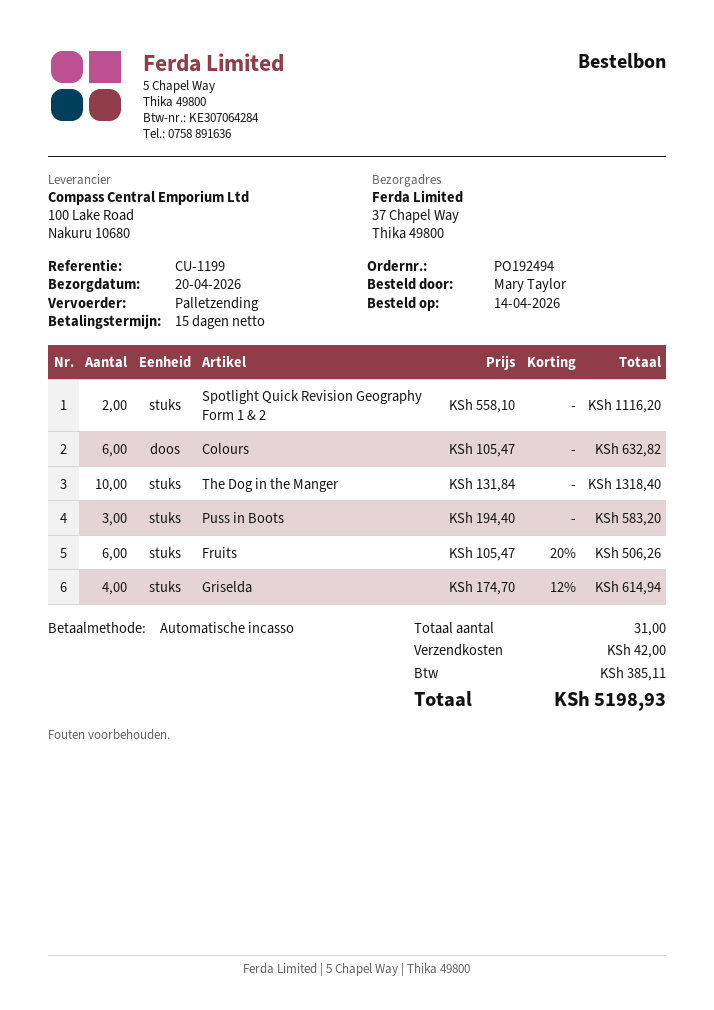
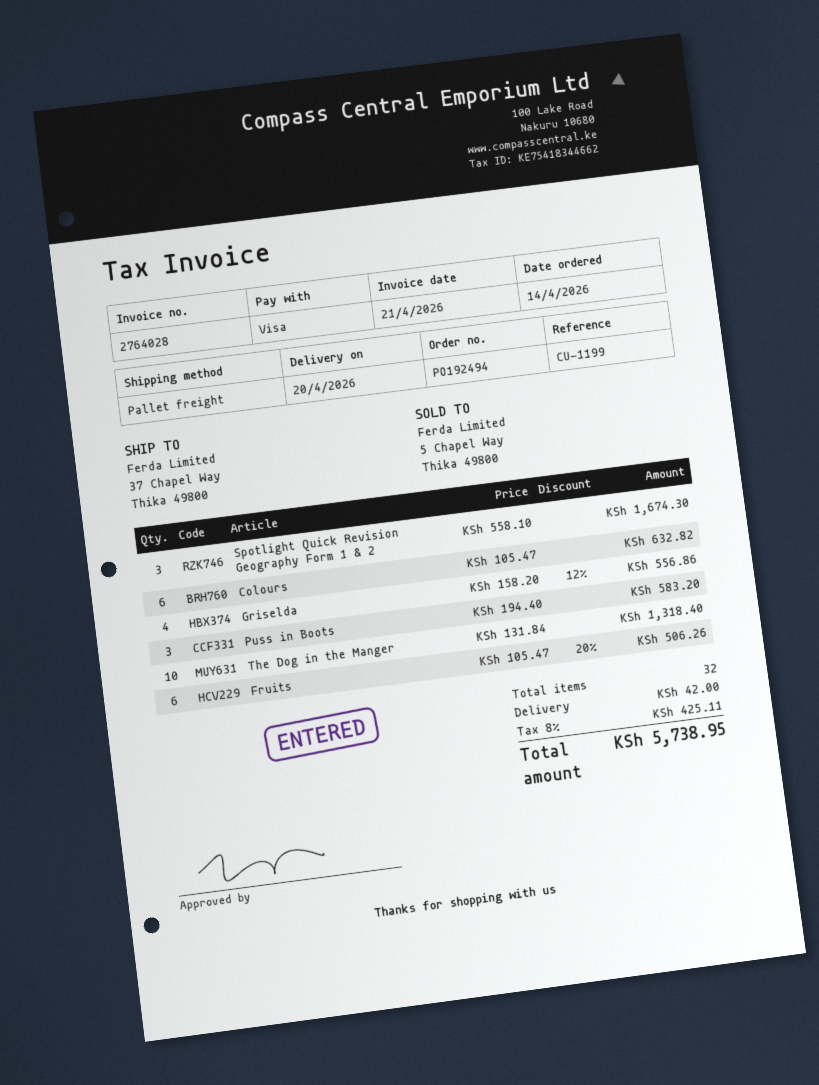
payment method: direct debit -> Visa
Spotlight Quick Revision Geography Form 1 & 2: 2 x 558.10 = 1116.20 -> 3 x 558.10 = 1674.30
Griselda: 4 x 174.70 - 12% = 614.94 -> 4 x 158.20 - 12% = 556.86
total quantity: 31 -> 32
tax: 385.11 -> 425.11
total: 5198.93 -> 5738.95

